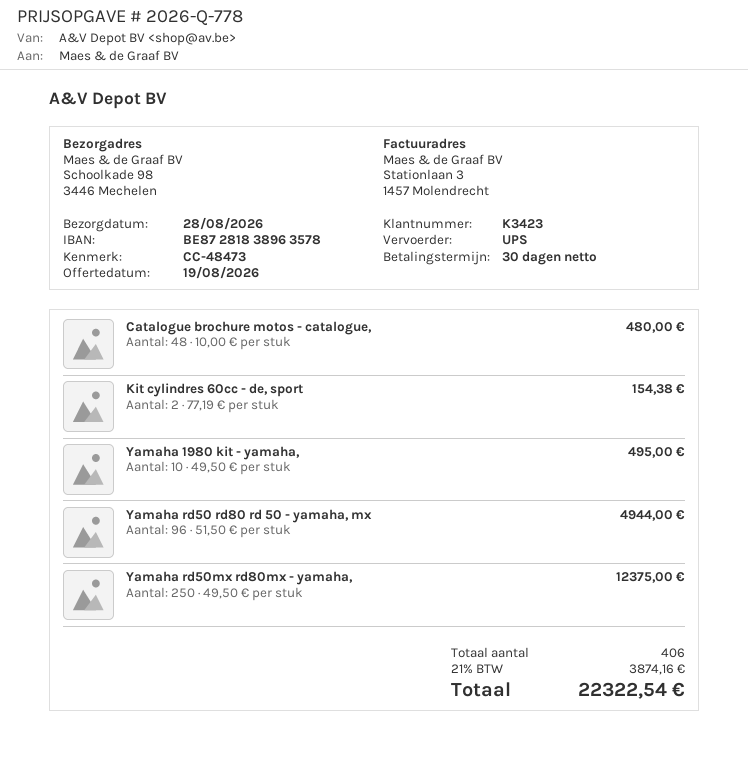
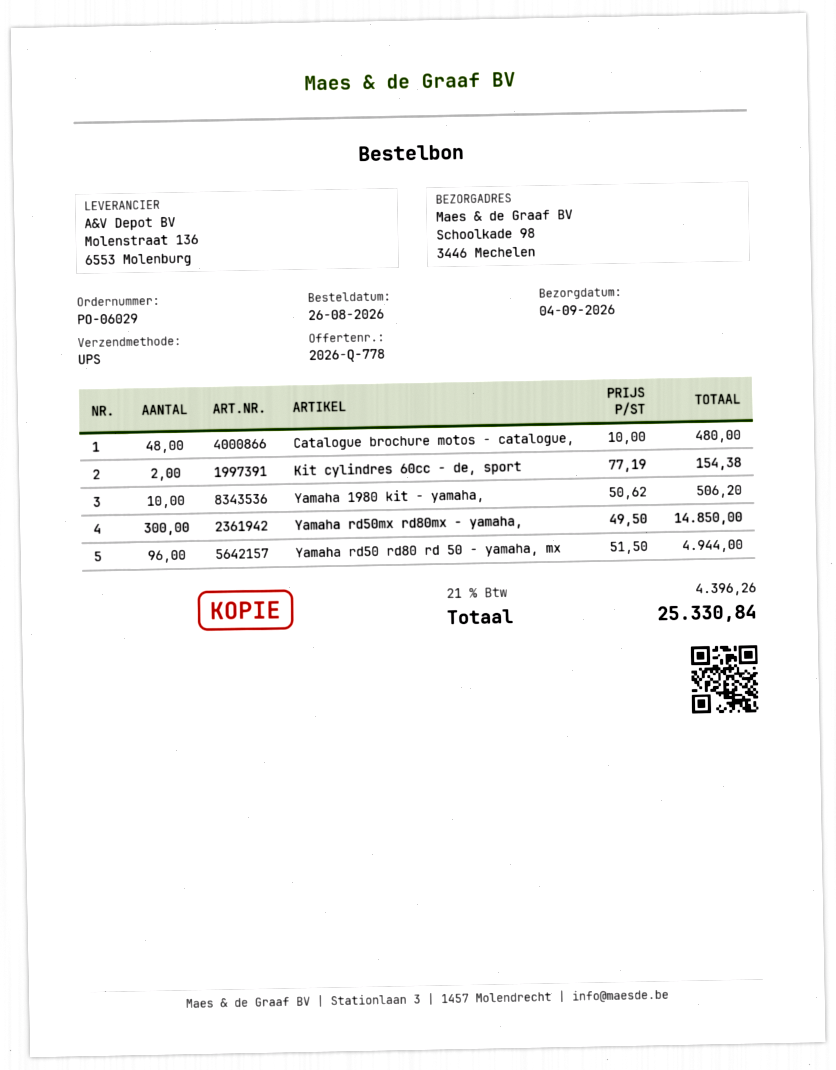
delivery date: 2026-08-28 -> 2026-09-04
Yamaha 1980 kit - yamaha,: 10 x 49.50 = 495.00 -> 10 x 50.62 = 506.20
Yamaha rd50mx rd80mx - yamaha,: 250 x 49.50 = 12375.00 -> 300 x 49.50 = 14850.00
tax: 21% = 3874.16 -> 21% = 4396.26
total: 22322.54 -> 25330.84

